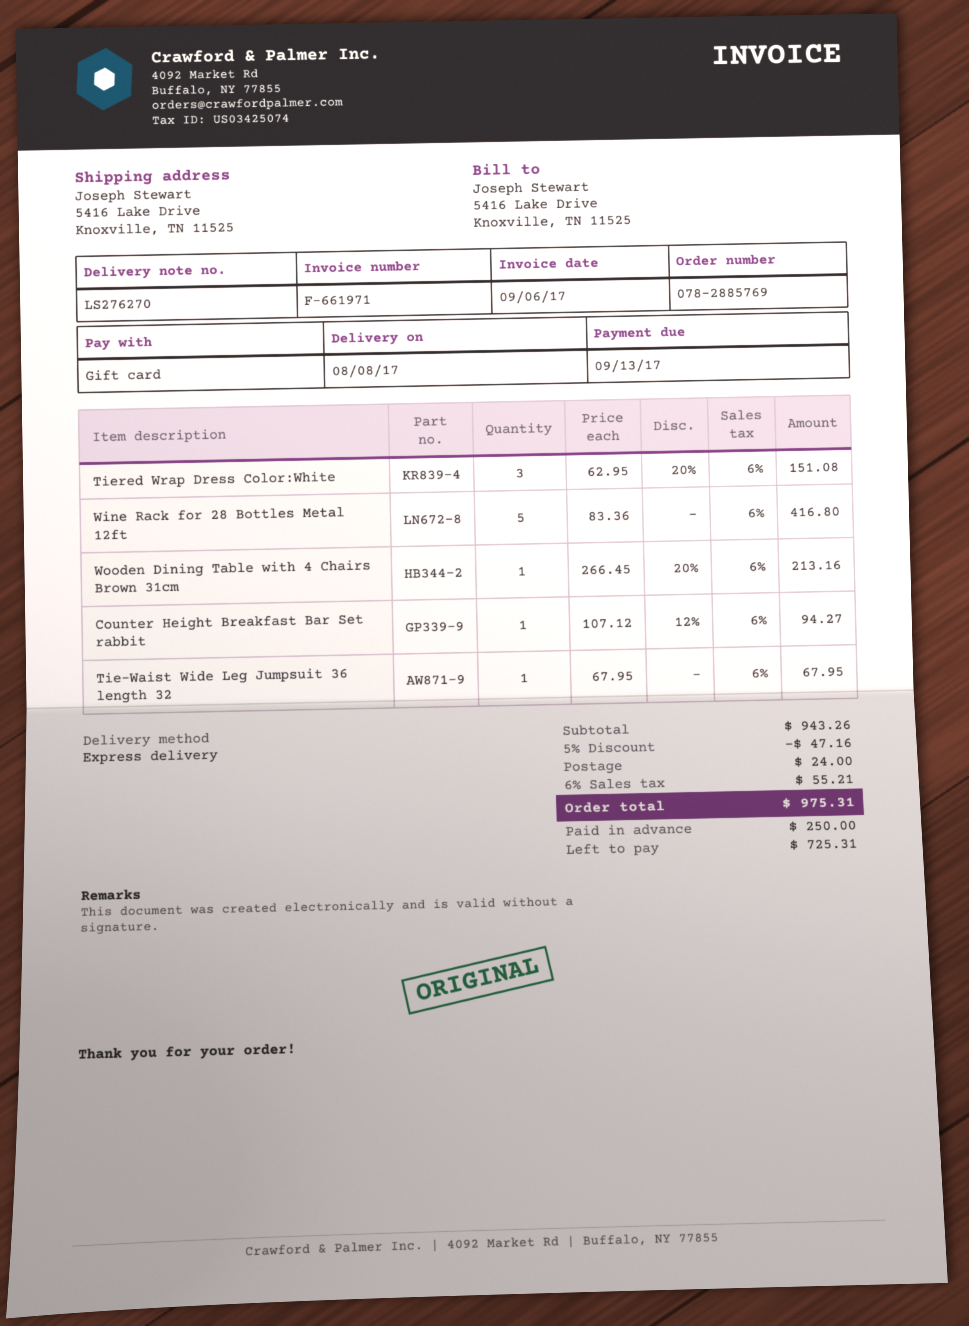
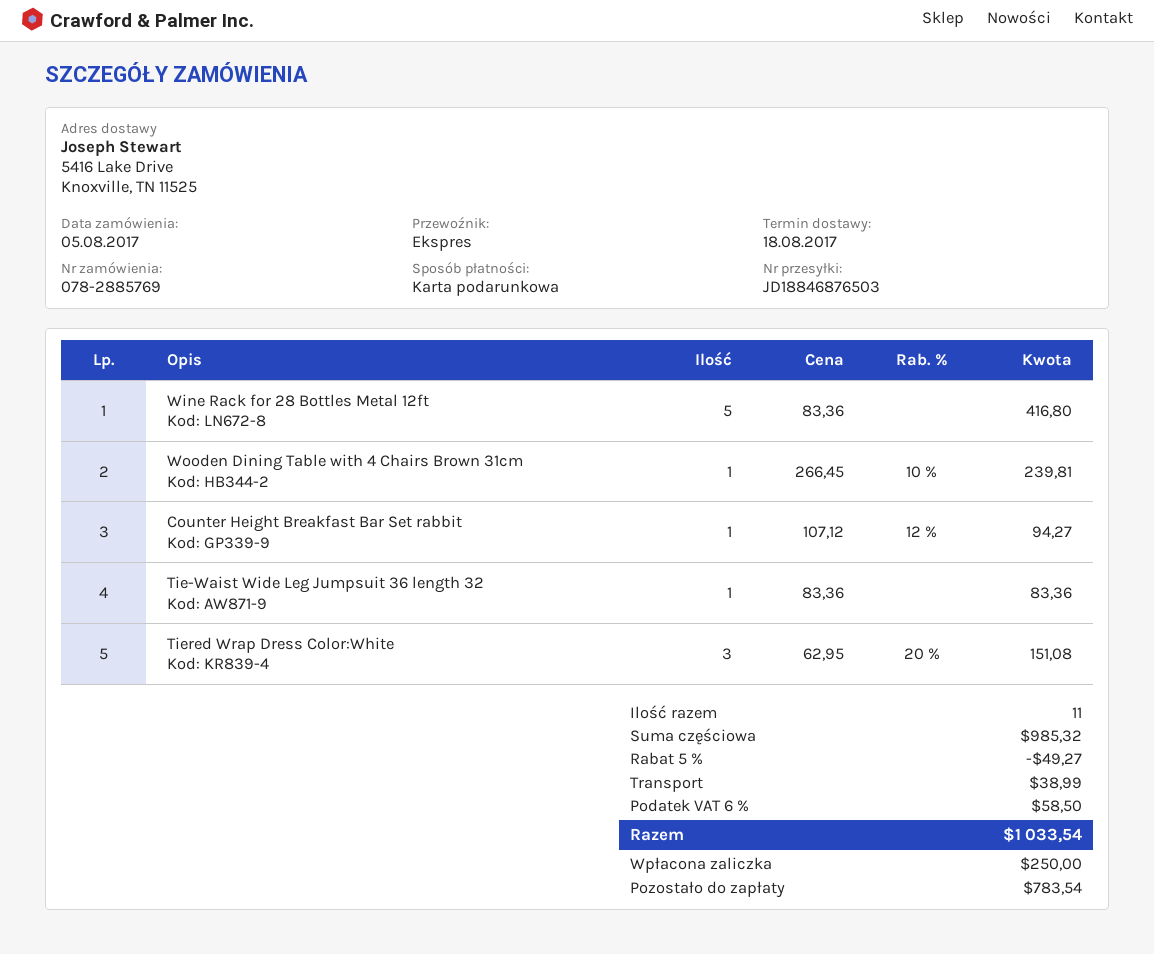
delivery date: 2017-08-08 -> 2017-08-18
Wooden Dining Table with 4 Chairs Brown 31cm: 1 x 266.45 - 20% = 213.16 -> 1 x 266.45 - 10% = 239.81
Tie-Waist Wide Leg Jumpsuit 36 length 32: 1 x 67.95 = 67.95 -> 1 x 83.36 = 83.36
subtotal: 943.26 -> 985.32
discount: 5% = 47.16 -> 5% = 49.27
shipping: 24.00 -> 38.99
tax: 6% = 55.21 -> 6% = 58.50
total: 975.31 -> 1033.54
balance: 725.31 -> 783.54

